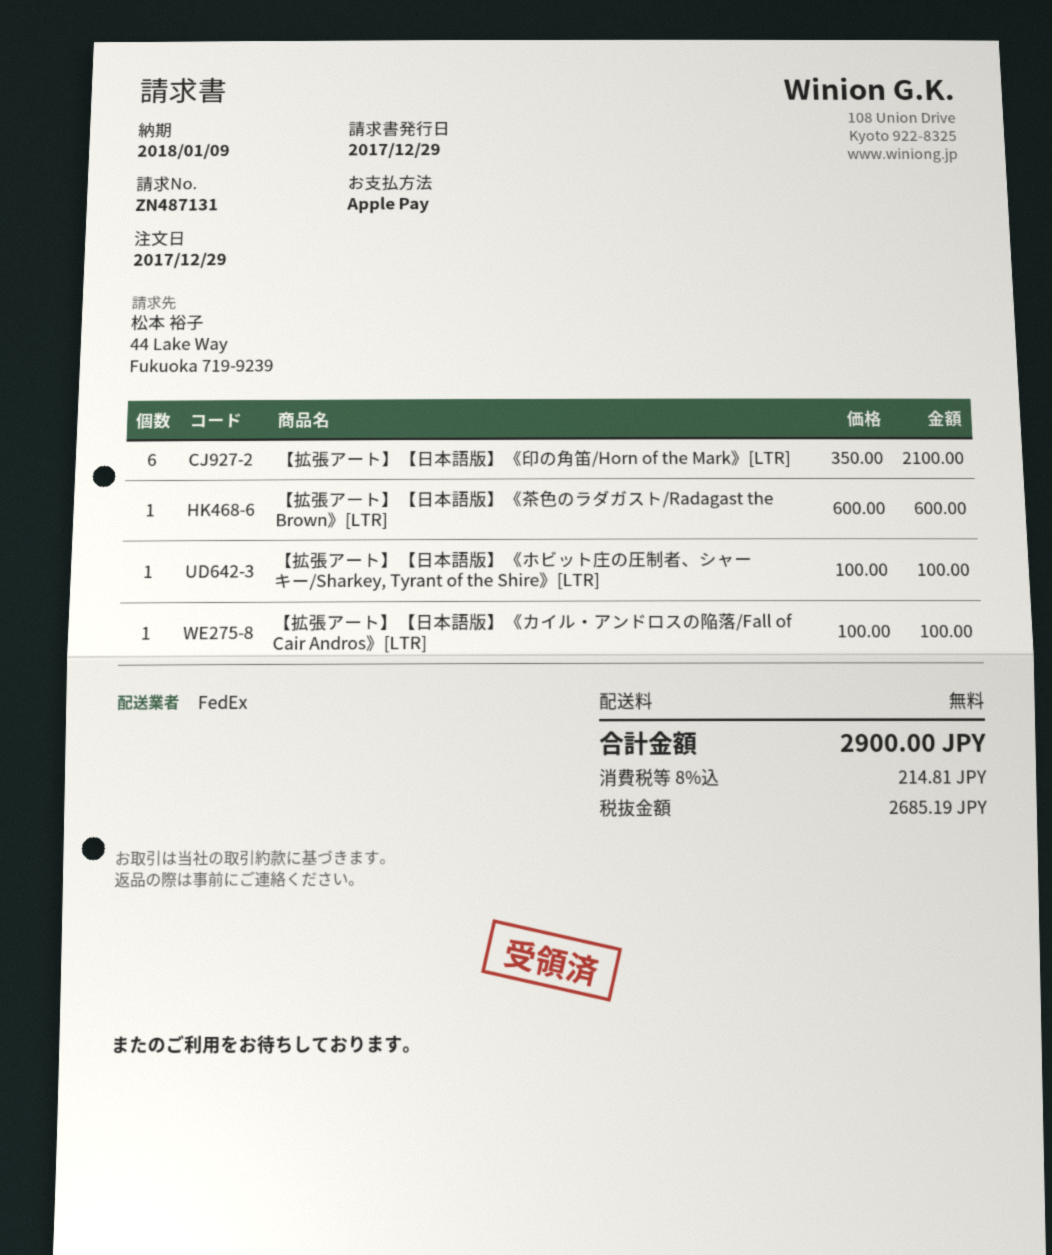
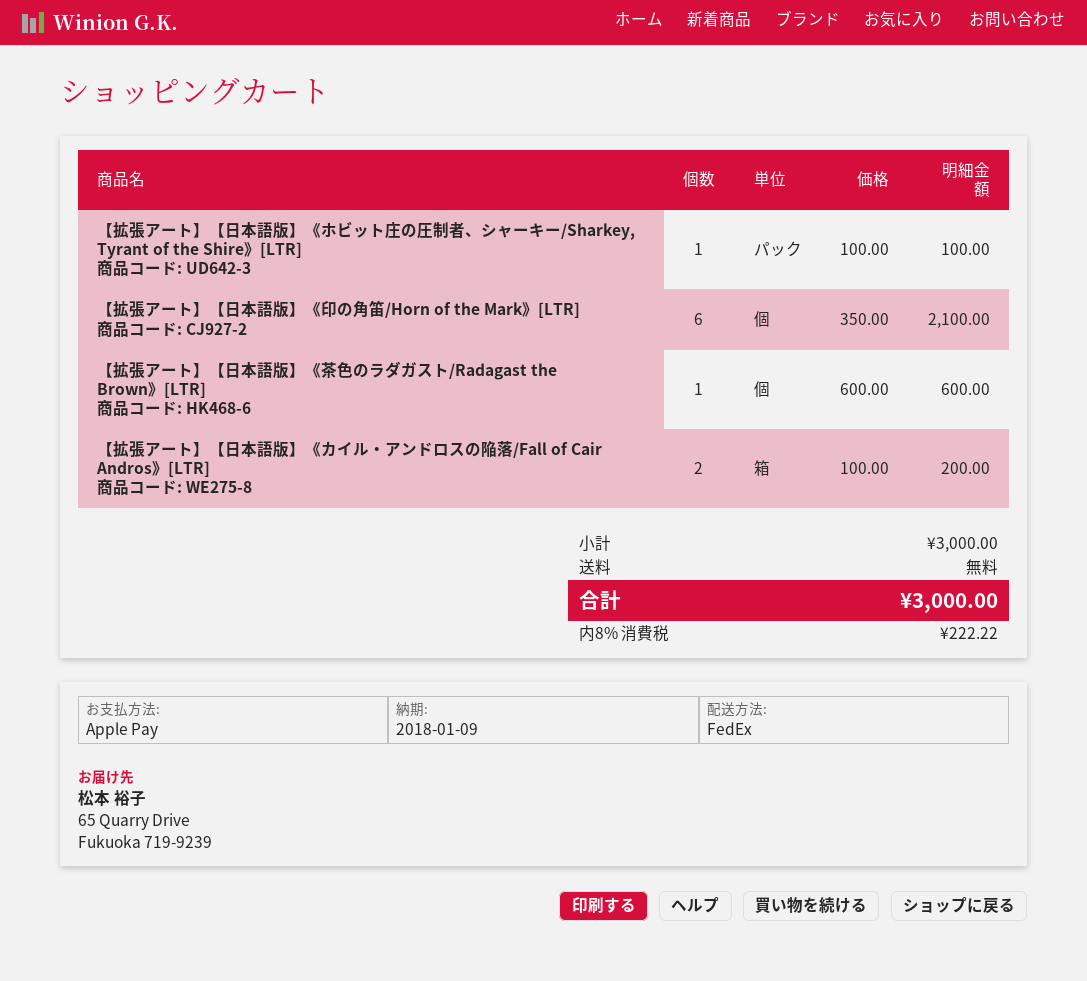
【拡張アート】【日本語版】《カイル・アンドロスの陥落/Fall of Cair Andros》[LTR]: 1 x 100.00 = 100.00 -> 2 x 100.00 = 200.00
tax: 8% = 214.81 -> 8% = 222.22
total: 2900.00 -> 3000.00

